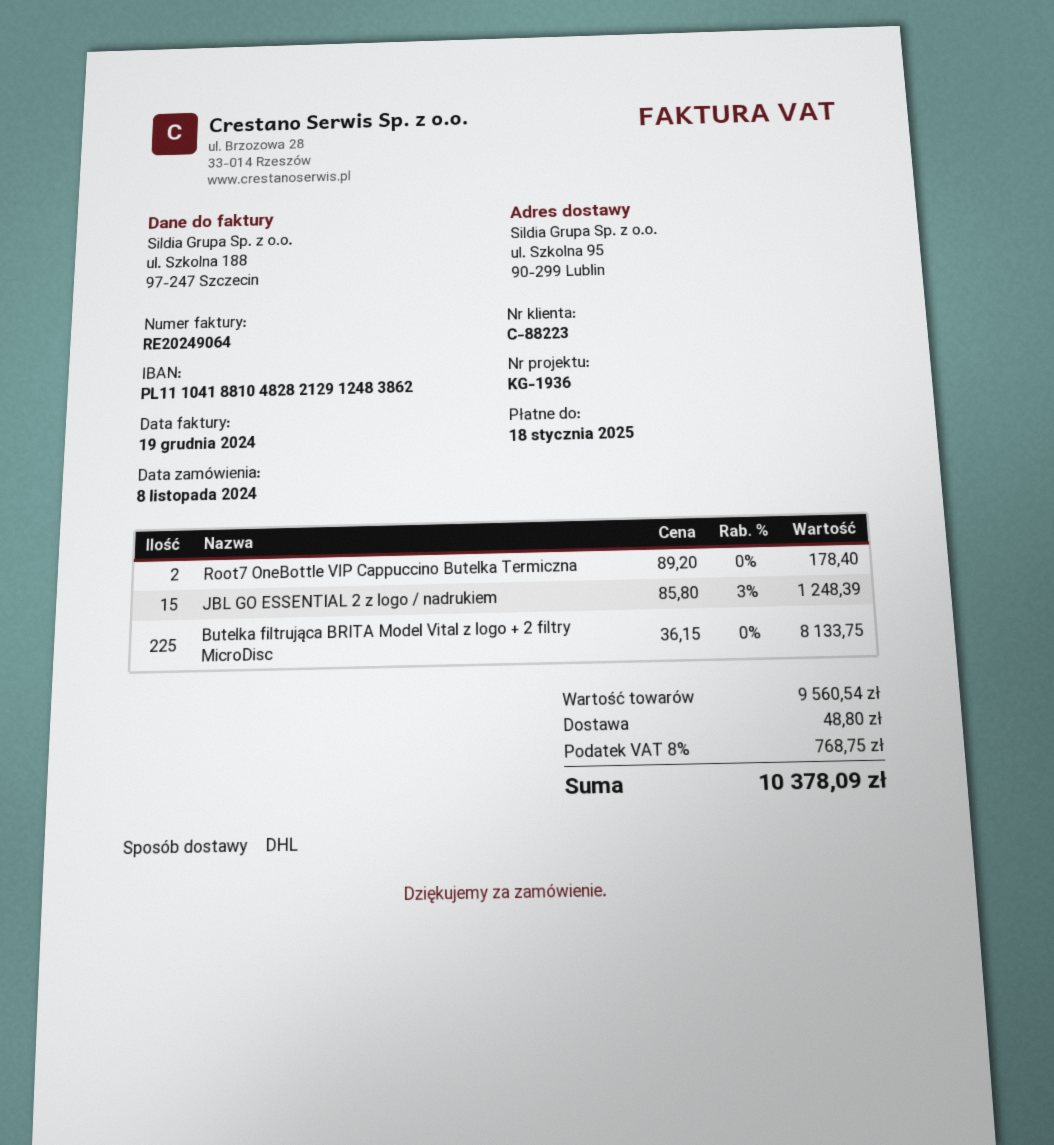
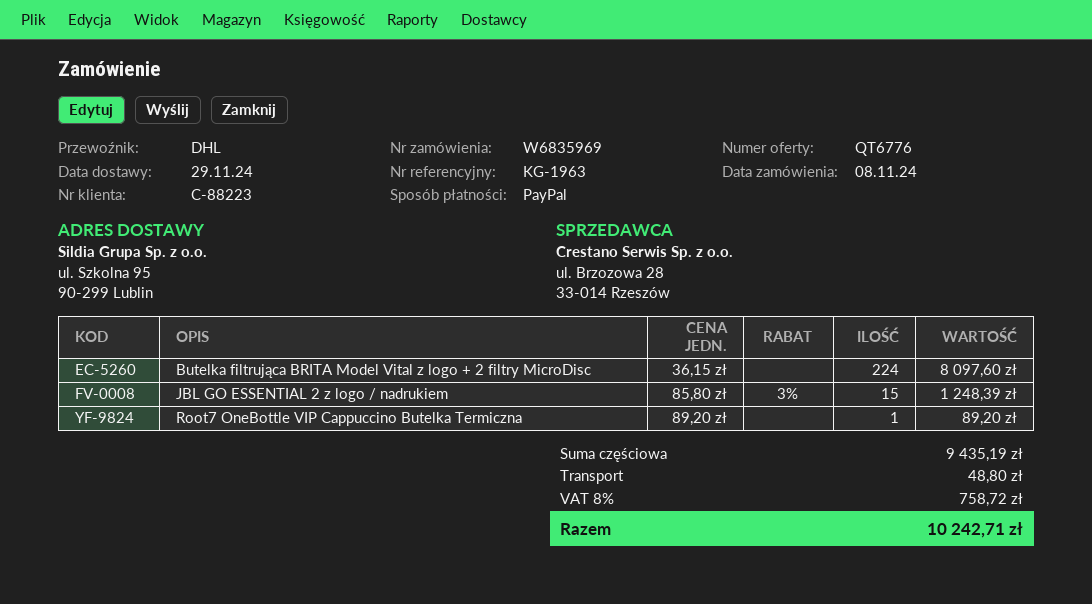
reference: KG-1936 -> KG-1963
Root7 OneBottle VIP Cappuccino Butelka Termiczna: 2 x 89.20 = 178.40 -> 1 x 89.20 = 89.20
Butelka filtrująca BRITA Model Vital z logo + 2 filtry MicroDisc: 225 x 36.15 = 8133.75 -> 224 x 36.15 = 8097.60
subtotal: 9560.54 -> 9435.19
tax: 8% = 768.75 -> 8% = 758.72
total: 10378.09 -> 10242.71

